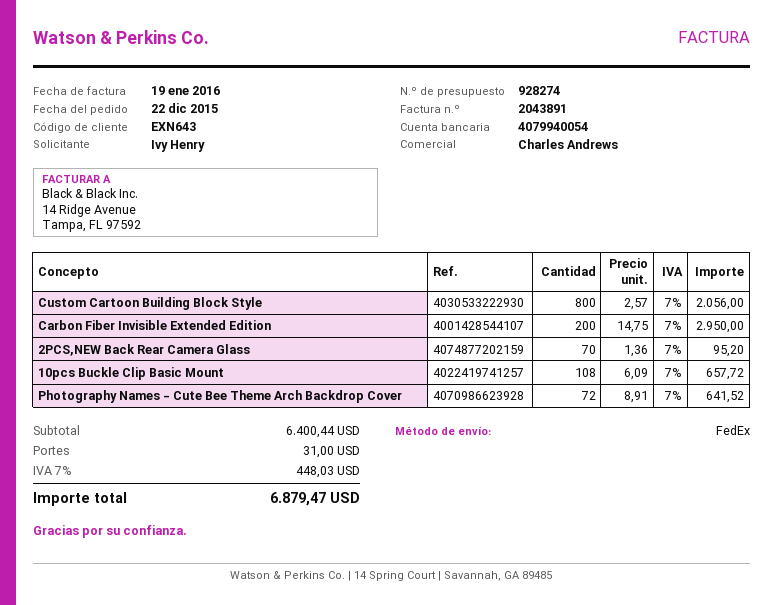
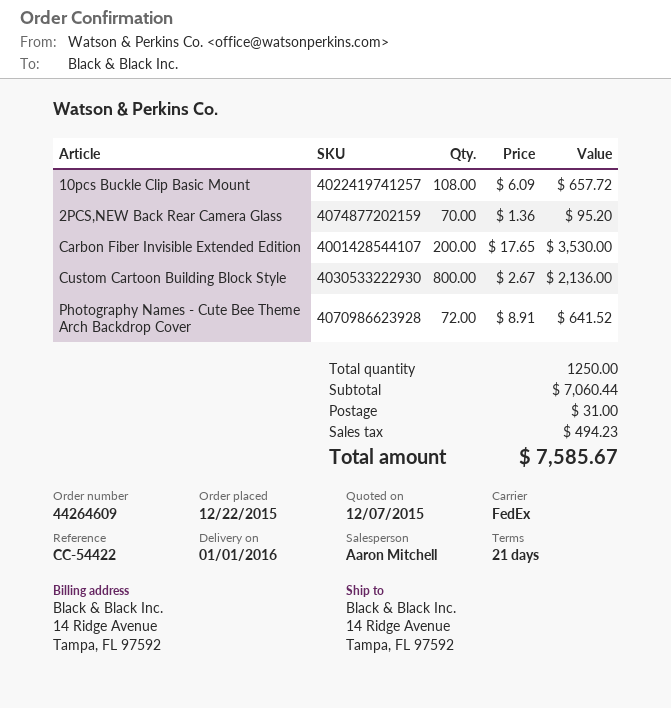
sales rep: Charles Andrews -> Aaron Mitchell
Custom Cartoon Building Block Style: 800 x 2.57 = 2056.00 -> 800 x 2.67 = 2136.00
Carbon Fiber Invisible Extended Edition: 200 x 14.75 = 2950.00 -> 200 x 17.65 = 3530.00
subtotal: 6400.44 -> 7060.44
tax: 448.03 -> 494.23
total: 6879.47 -> 7585.67

